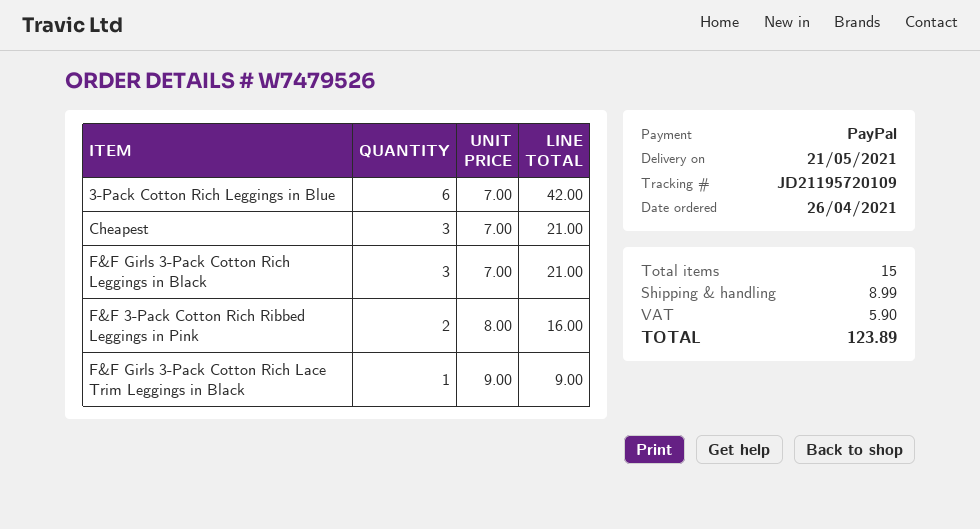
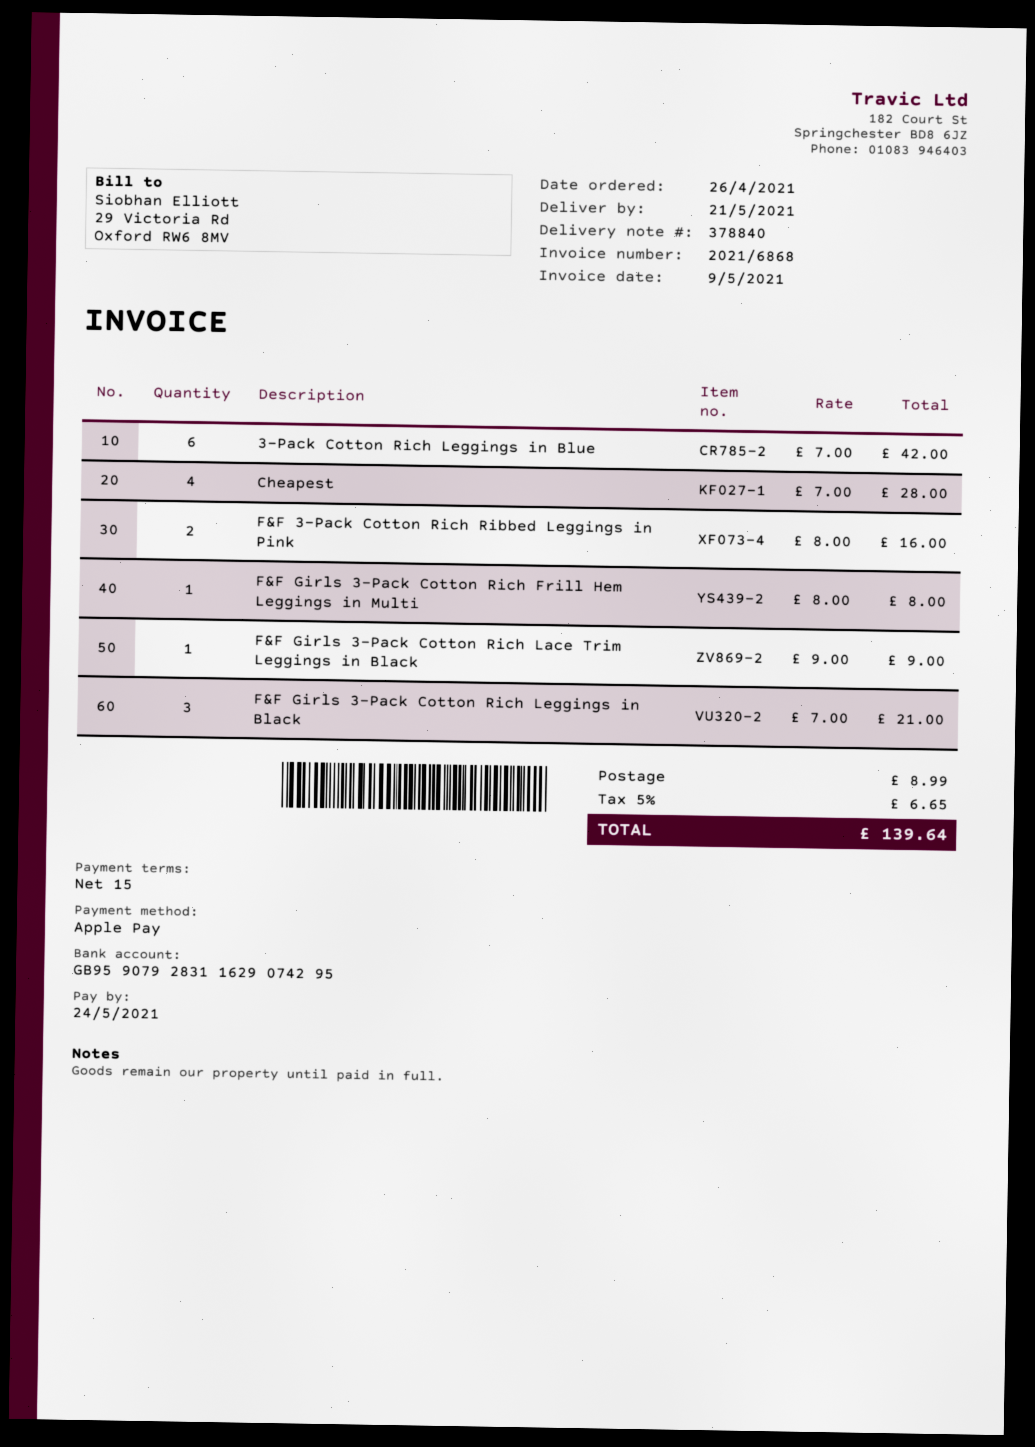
payment method: PayPal -> Apple Pay
Cheapest: 3 x 7.00 = 21.00 -> 4 x 7.00 = 28.00
F&F Girls 3-Pack Cotton Rich Frill Hem Leggings in Multi: none -> 1 x 8.00 = 8.00
tax: 5.90 -> 6.65
total: 123.89 -> 139.64

